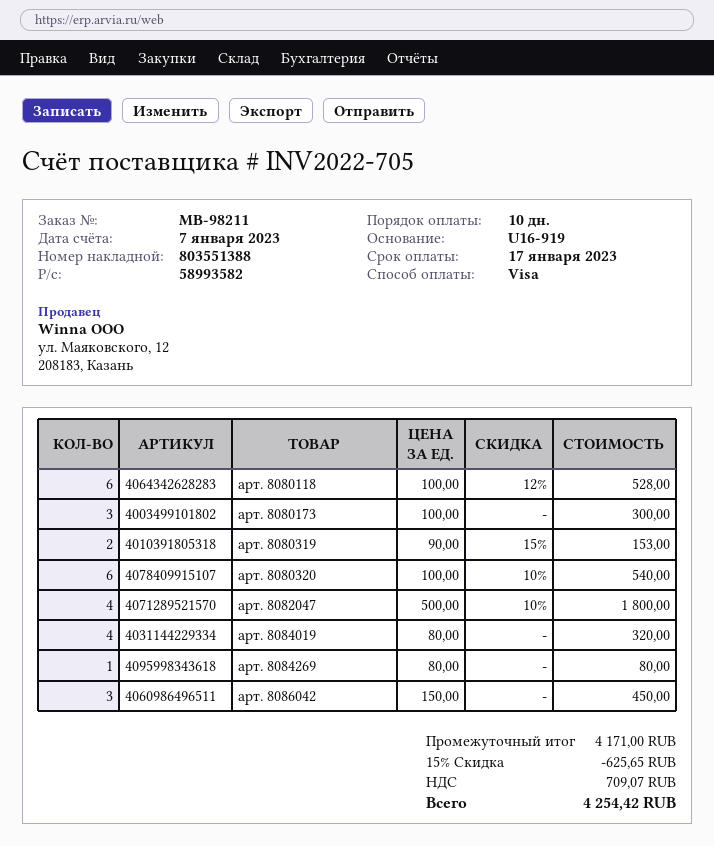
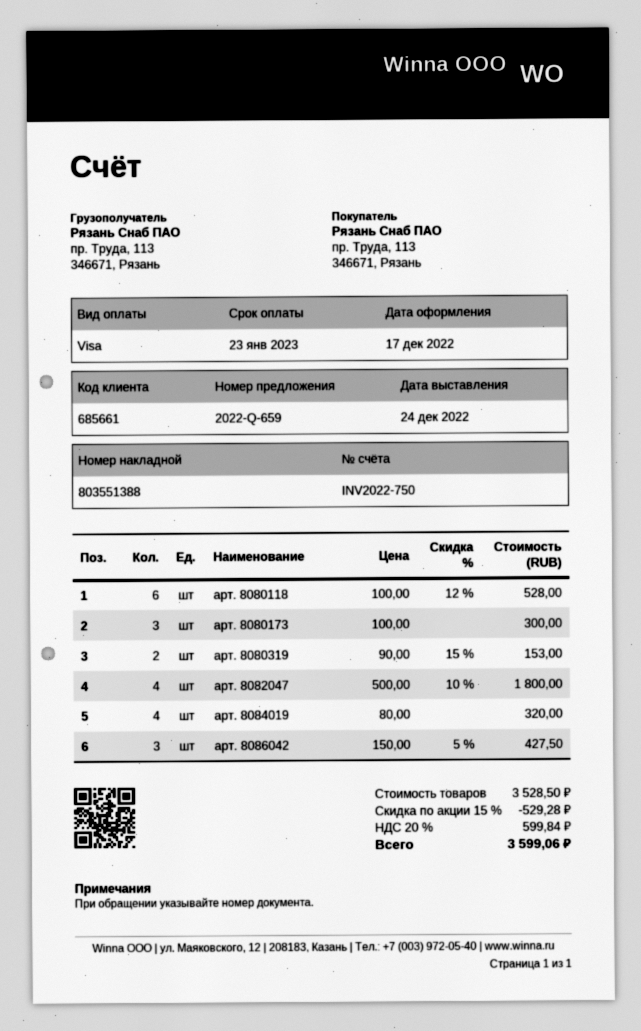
invoice number: INV2022-705 -> INV2022-750
invoice date: 2023-01-07 -> 2022-12-24
due date: 2023-01-17 -> 2023-01-23
арт. 8080320: 6 x 100.00 - 10% = 540.00 -> none
арт. 8084269: 1 x 80.00 = 80.00 -> none
арт. 8086042: 3 x 150.00 = 450.00 -> 3 x 150.00 - 5% = 427.50
subtotal: 4171.00 -> 3528.50
discount: 15% = 625.65 -> 15% = 529.28
tax: 709.07 -> 599.84
total: 4254.42 -> 3599.06

